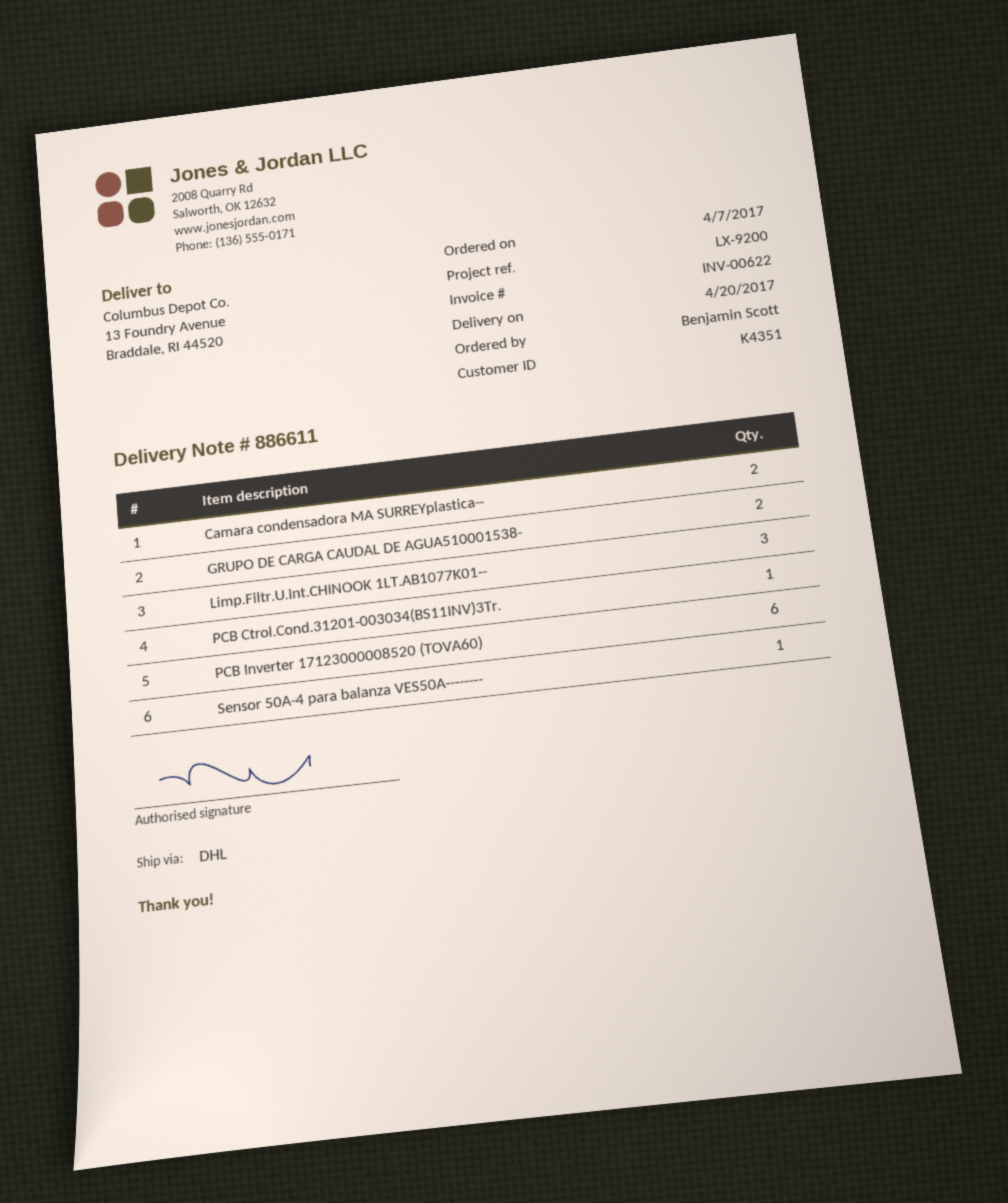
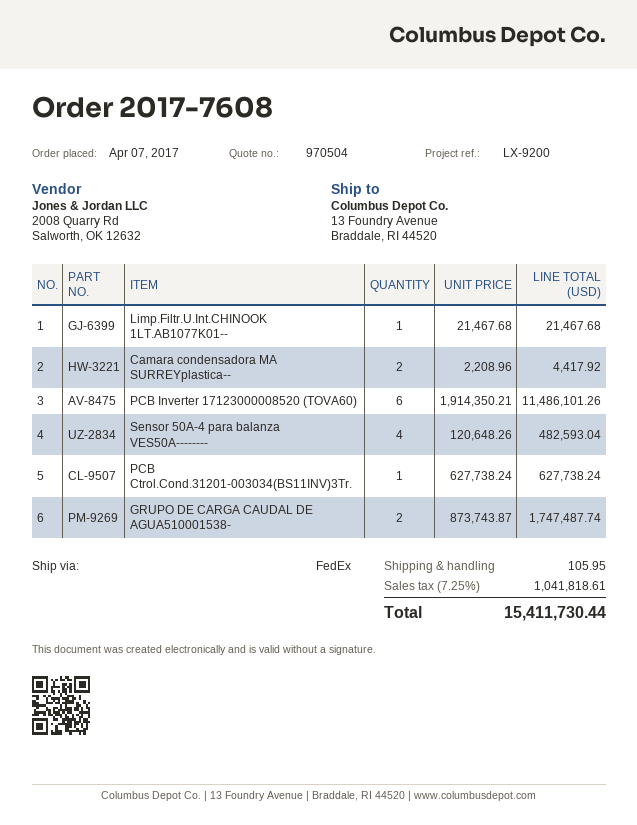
shipping method: DHL -> FedEx
Limp.Filtr.U.Int.CHINOOK 1LT.AB1077K01--: 3 -> 1
Sensor 50A-4 para balanza VES50A--------: 1 -> 4

